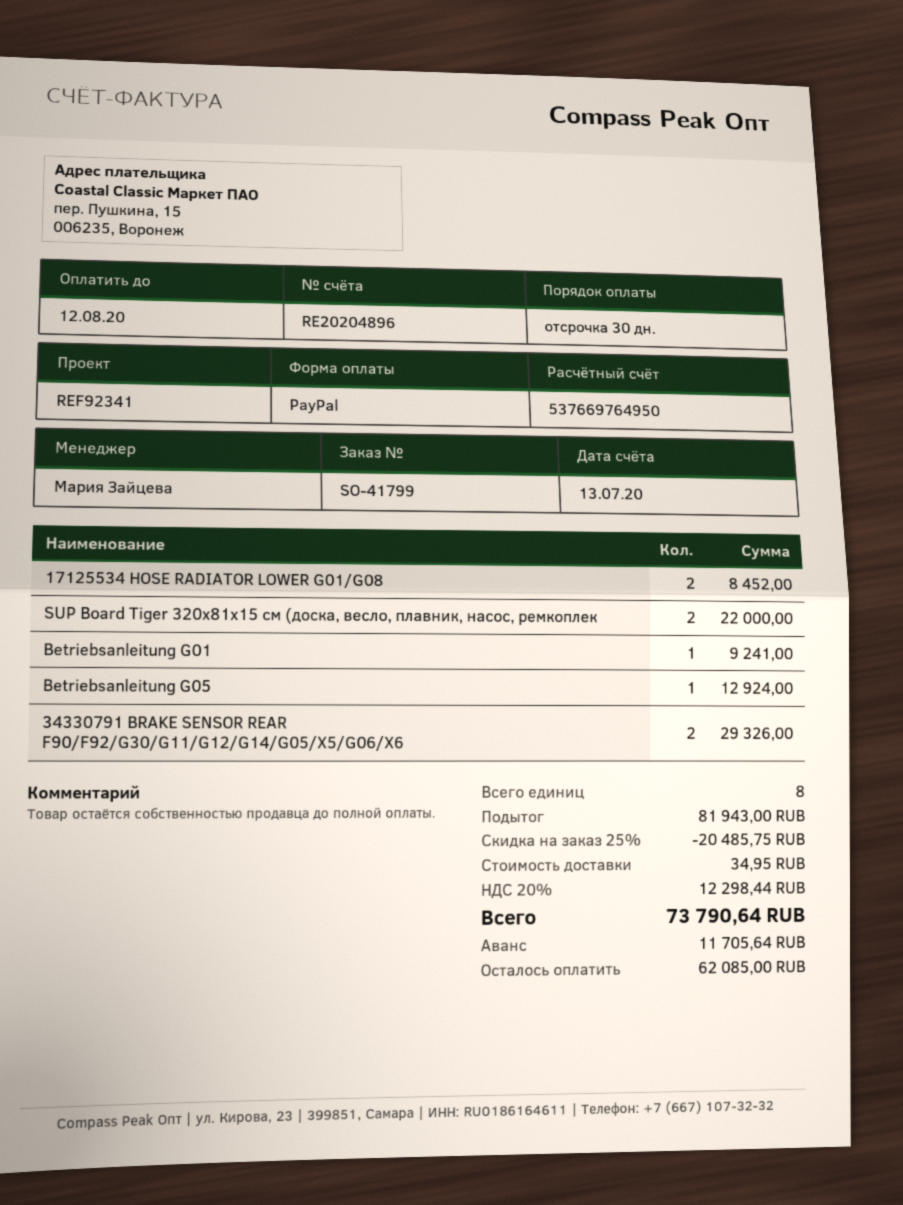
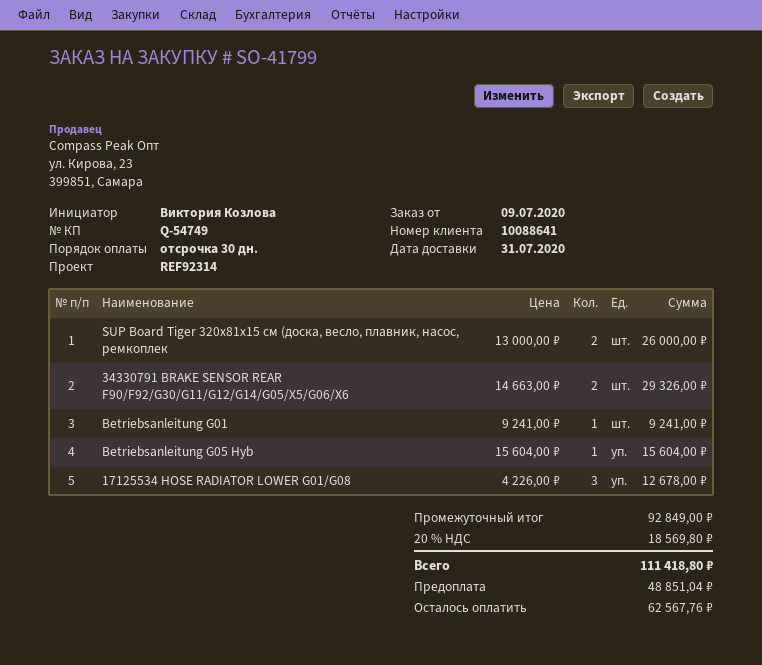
reference: REF92341 -> REF92314
17125534 HOSE RADIATOR LOWER G01/G08: 2 for 8452.00 -> 3 for 12678.00
SUP Board Tiger 320х81х15 см (доска, весло, плавник, насос, ремкоплек: 2 for 22000.00 -> 2 for 26000.00
Betriebsanleitung G05: 1 for 12924.00 -> none
Betriebsanleitung G05 Hyb: none -> 1 for 15604.00
subtotal: 81943.00 -> 92849.00
discount: 25% = 20485.75 -> none
shipping: 34.95 -> none
tax: 20% = 12298.44 -> 20% = 18569.80
total: 73790.64 -> 111418.80
deposit: 11705.64 -> 48851.04
balance: 62085.00 -> 62567.76

